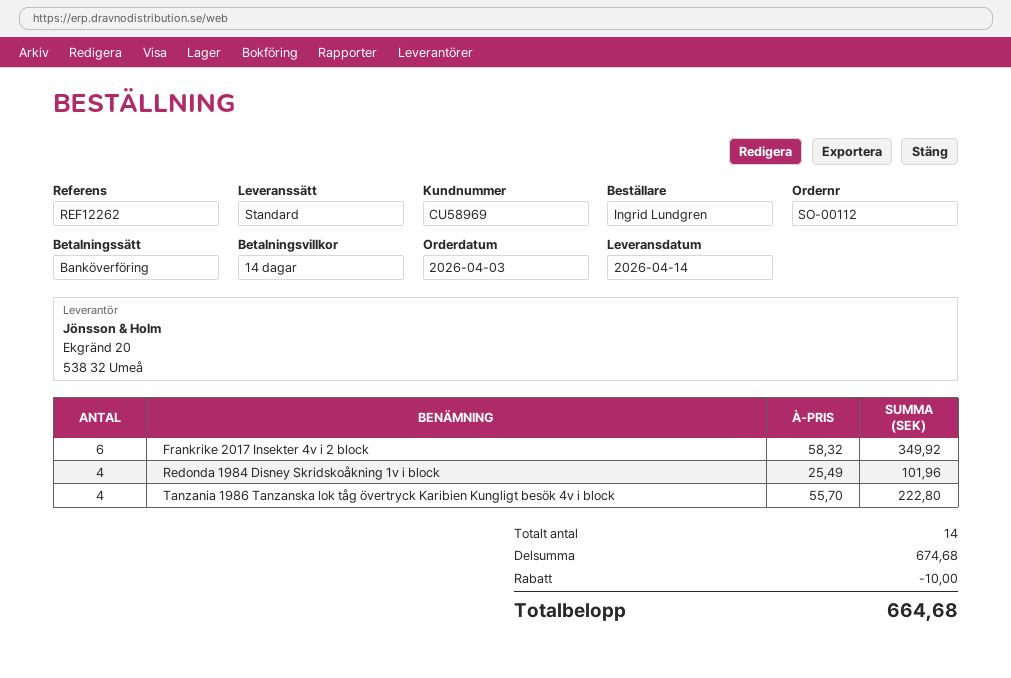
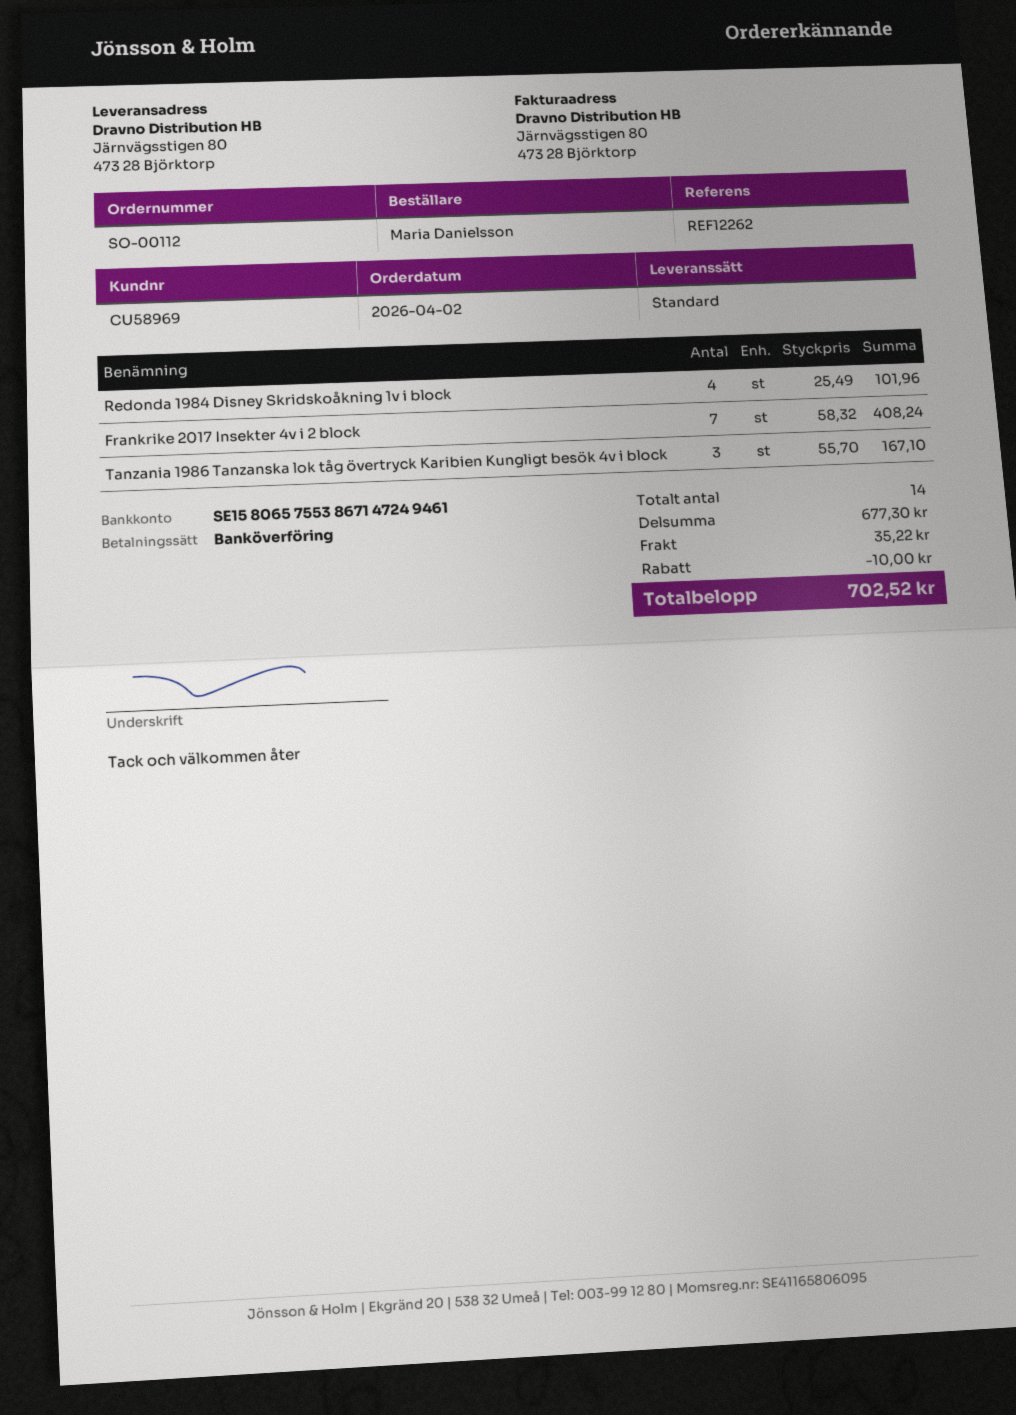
order date: 2026-04-03 -> 2026-04-02
ordered by: Ingrid Lundgren -> Maria Danielsson
Frankrike 2017 Insekter 4v i 2 block: 6 x 58.32 = 349.92 -> 7 x 58.32 = 408.24
Tanzania 1986 Tanzanska lok tåg övertryck Karibien Kungligt besök 4v i block: 4 x 55.70 = 222.80 -> 3 x 55.70 = 167.10
subtotal: 674.68 -> 677.30
shipping: none -> 35.22
total: 664.68 -> 702.52

